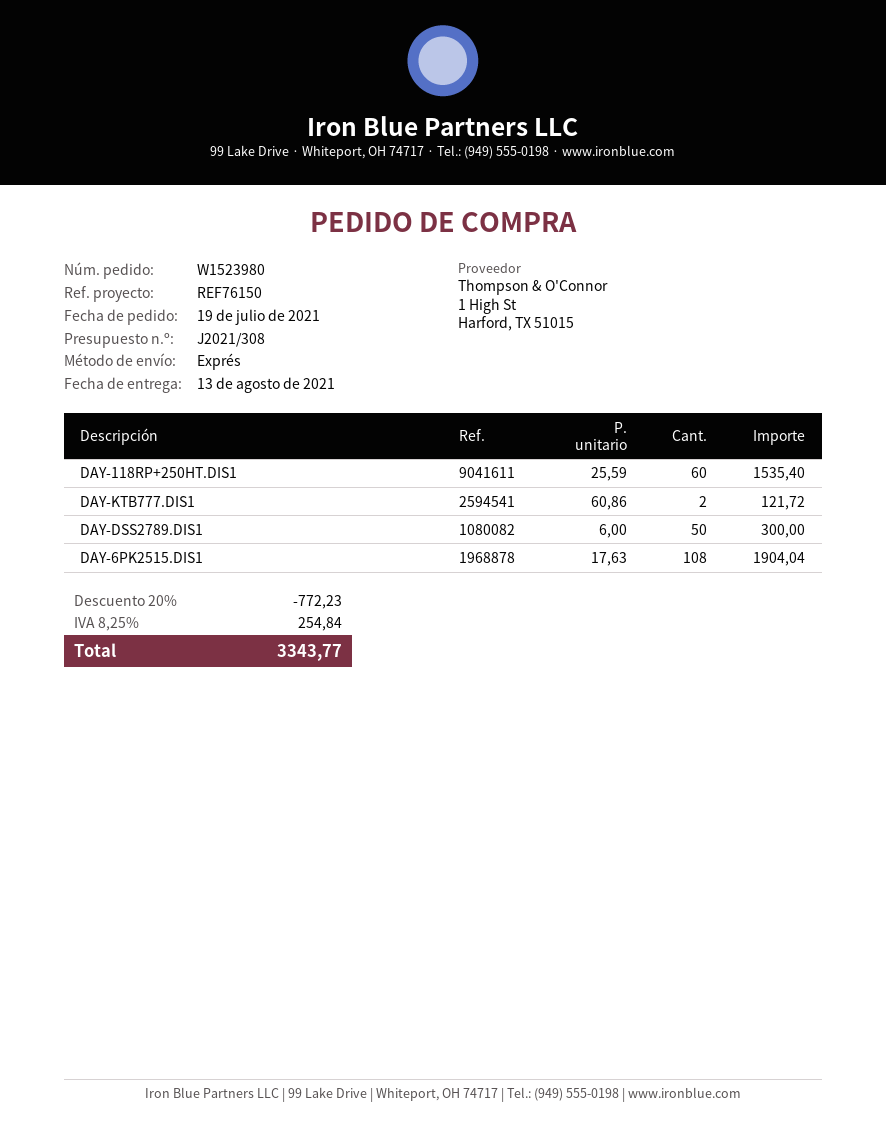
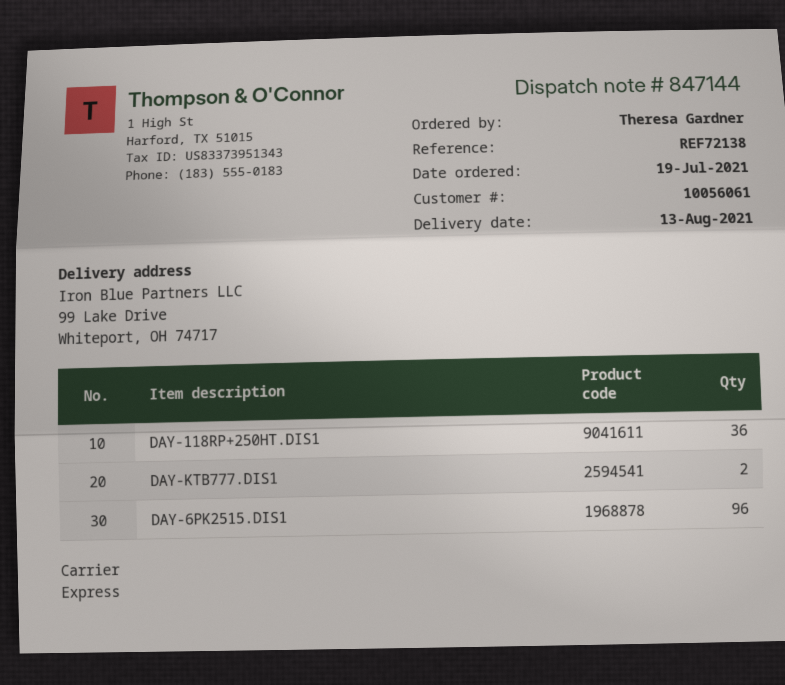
reference: REF76150 -> REF72138
DAY-118RP+250HT.DIS1: 60 -> 36
DAY-DSS2789.DIS1: 50 -> none
DAY-6PK2515.DIS1: 108 -> 96

